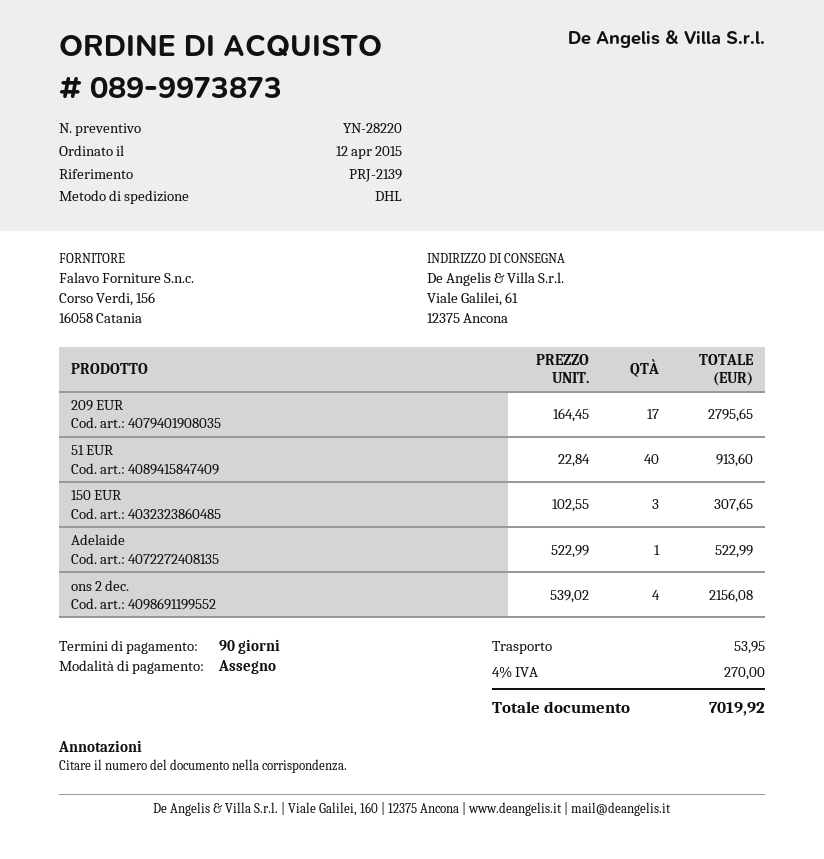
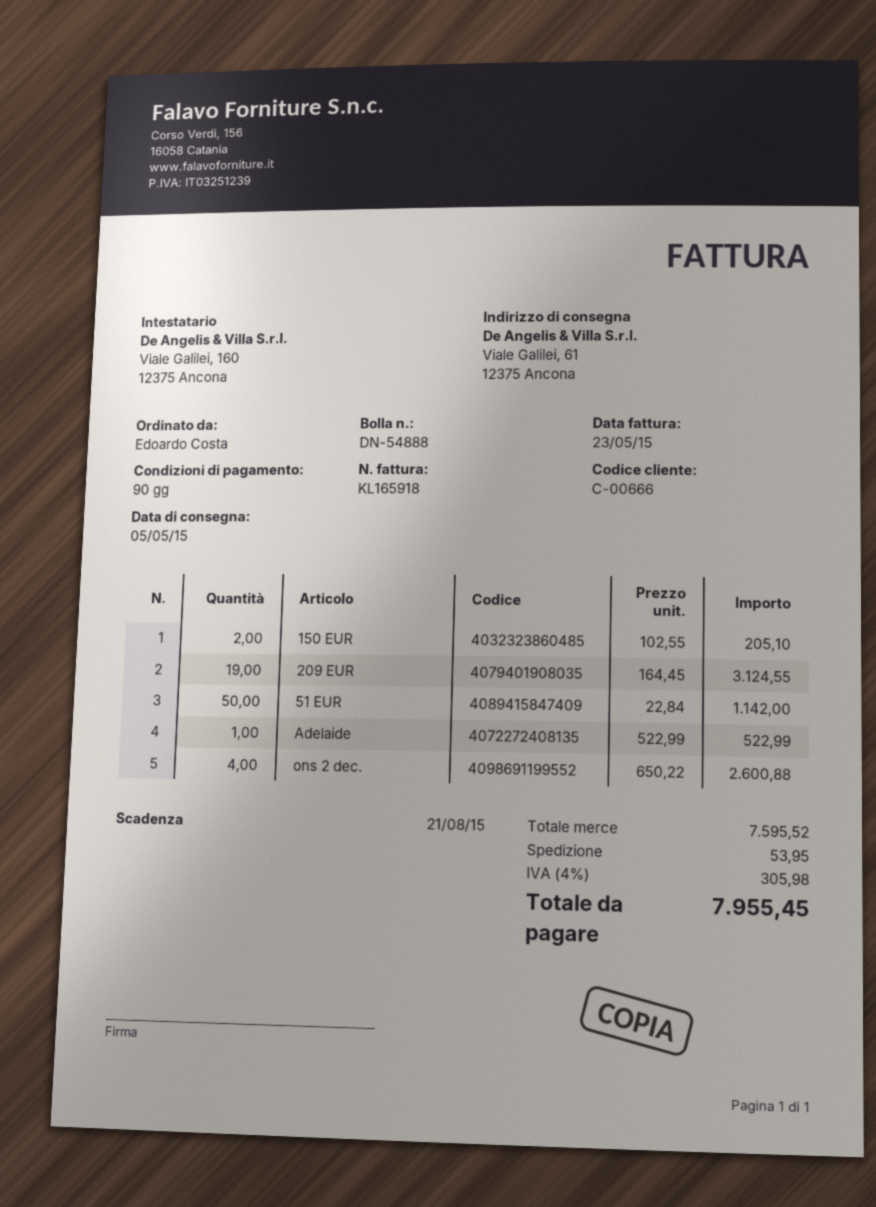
209 EUR: 17 x 164.45 = 2795.65 -> 19 x 164.45 = 3124.55
51 EUR: 40 x 22.84 = 913.60 -> 50 x 22.84 = 1142.00
150 EUR: 3 x 102.55 = 307.65 -> 2 x 102.55 = 205.10
ons 2 dec.: 4 x 539.02 = 2156.08 -> 4 x 650.22 = 2600.88
tax: 4% = 270.00 -> 4% = 305.98
total: 7019.92 -> 7955.45

